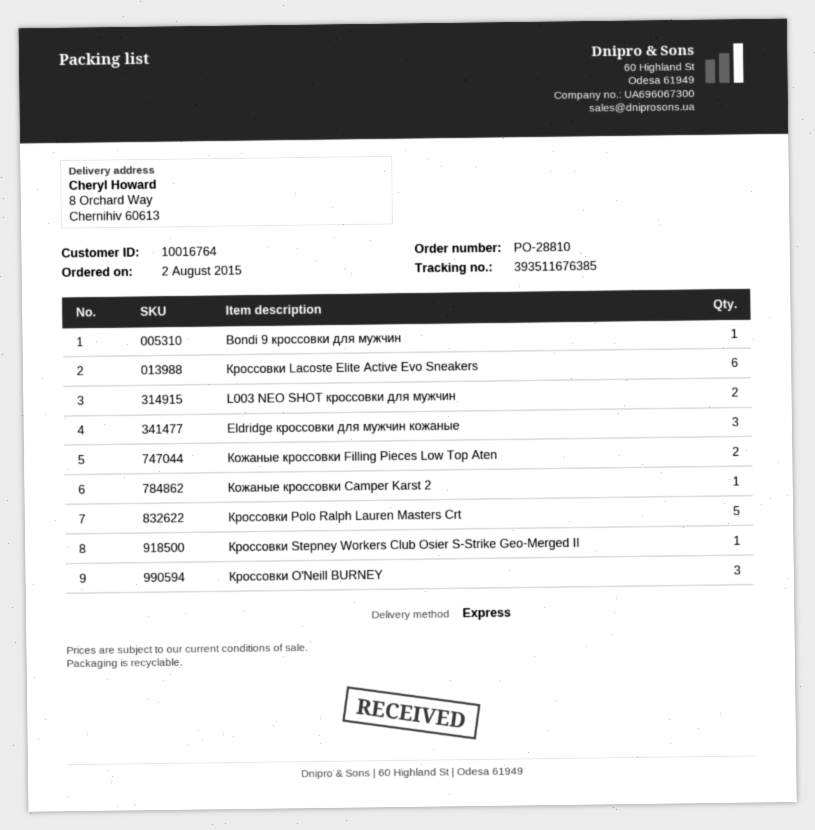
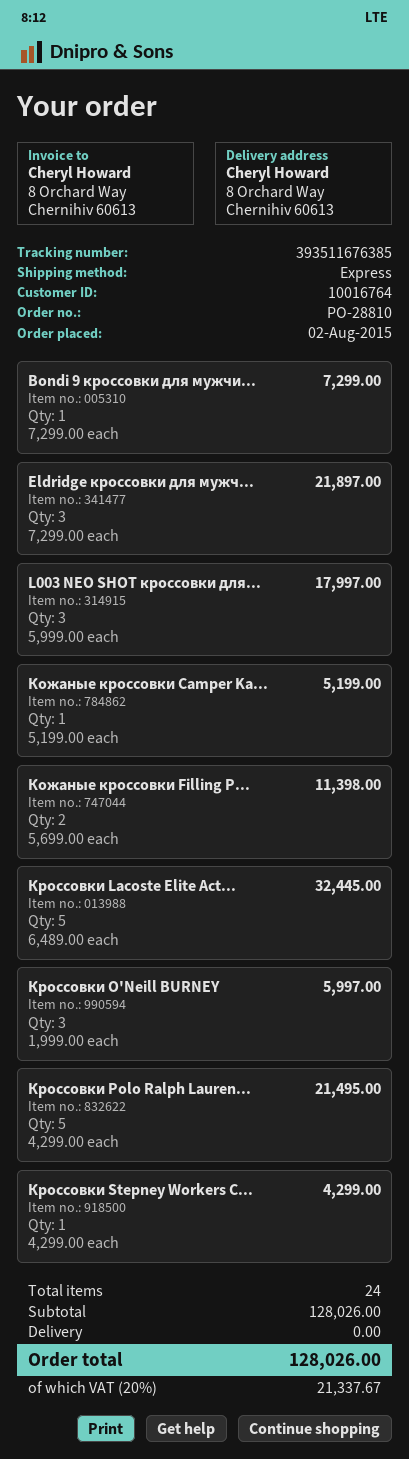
Кроссовки Lacoste Elite Active Evo Sneakers: 6 -> 5
L003 NEO SHOT кроссовки для мужчин: 2 -> 3

